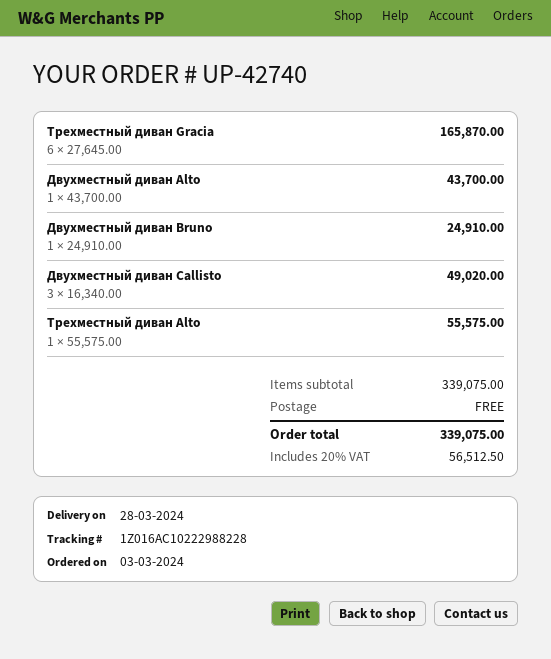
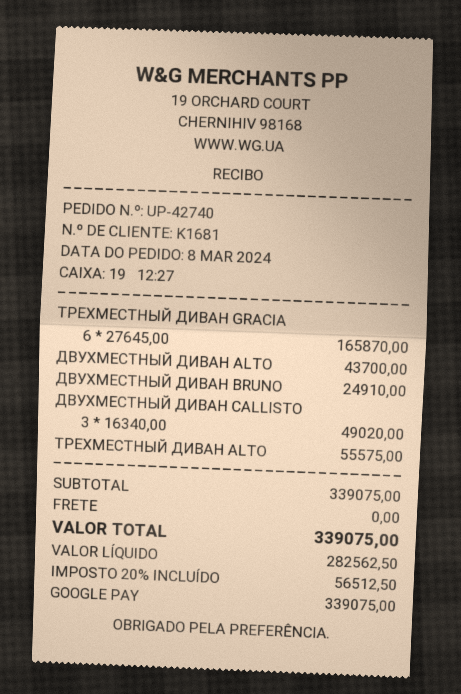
order date: 2024-03-03 -> 2024-03-08

